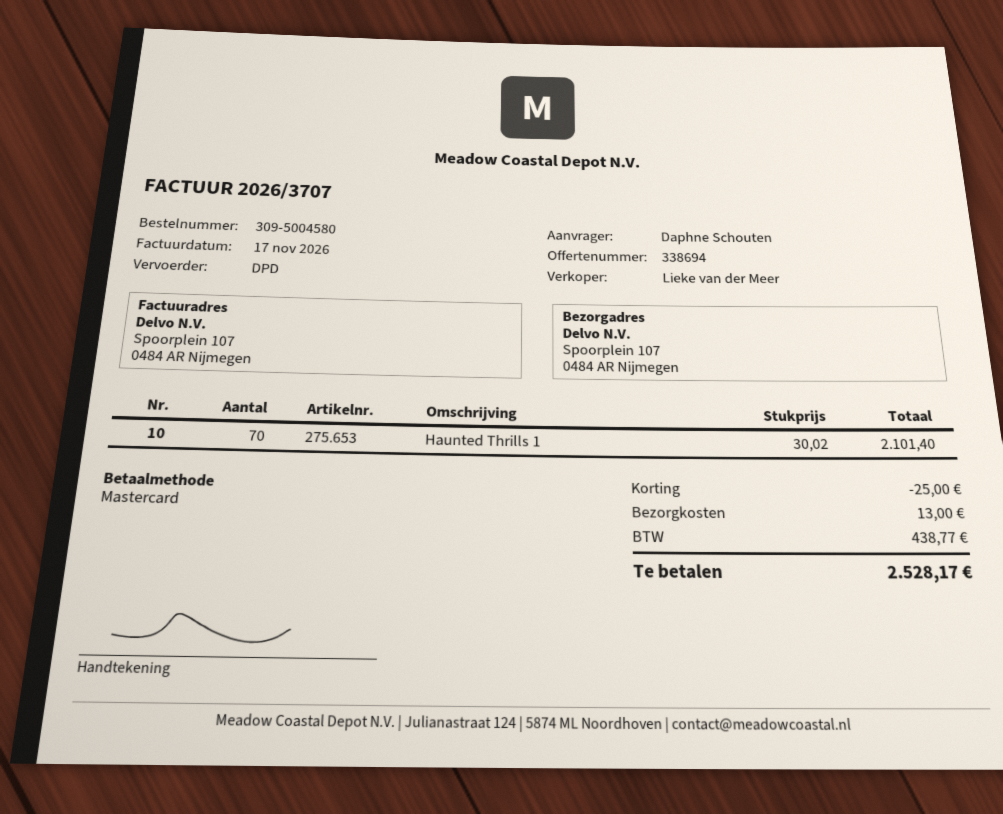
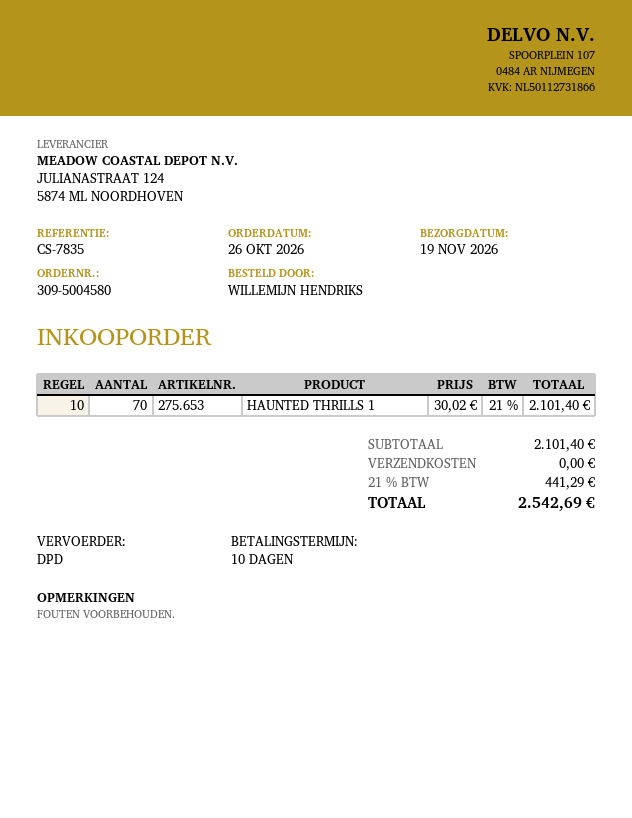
ordered by: Daphne Schouten -> WILLEMIJN HENDRIKS
discount: 25.00 -> none
shipping: 13.00 -> 0.00
tax: 438.77 -> 441.29
total: 2528.17 -> 2542.69

